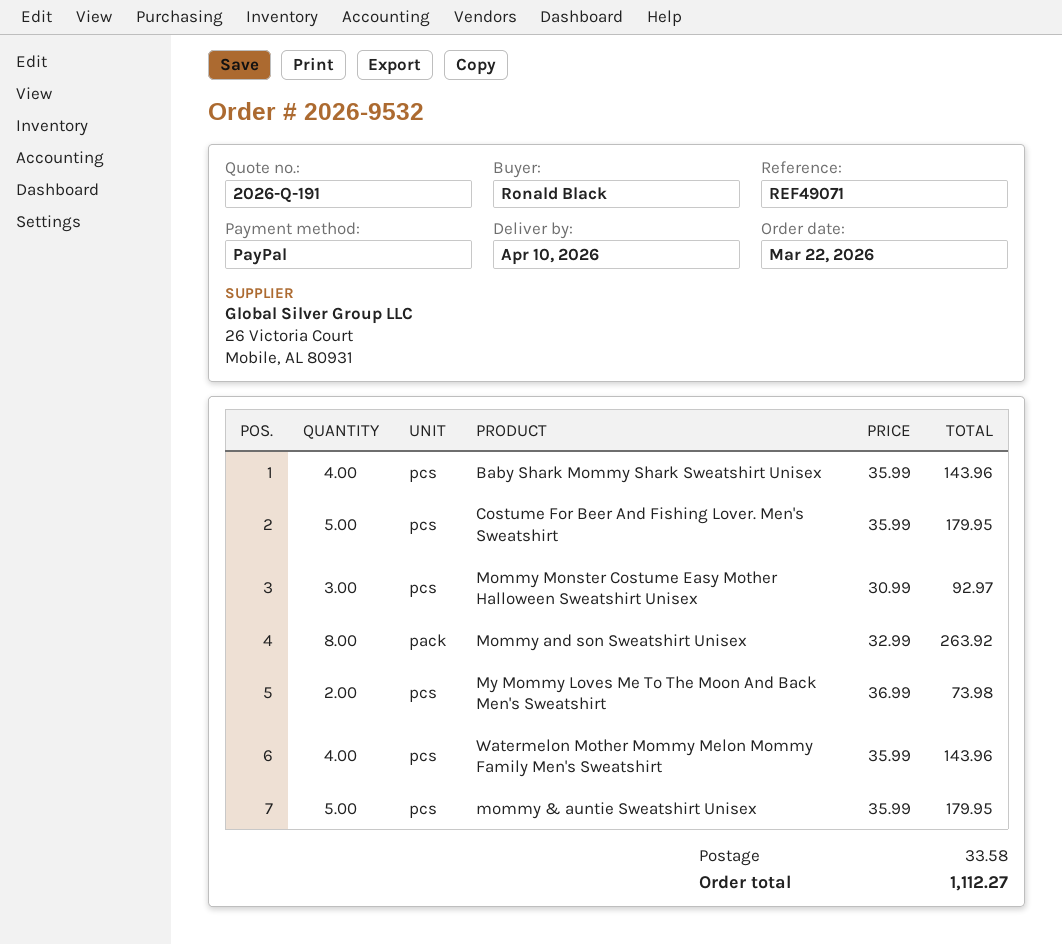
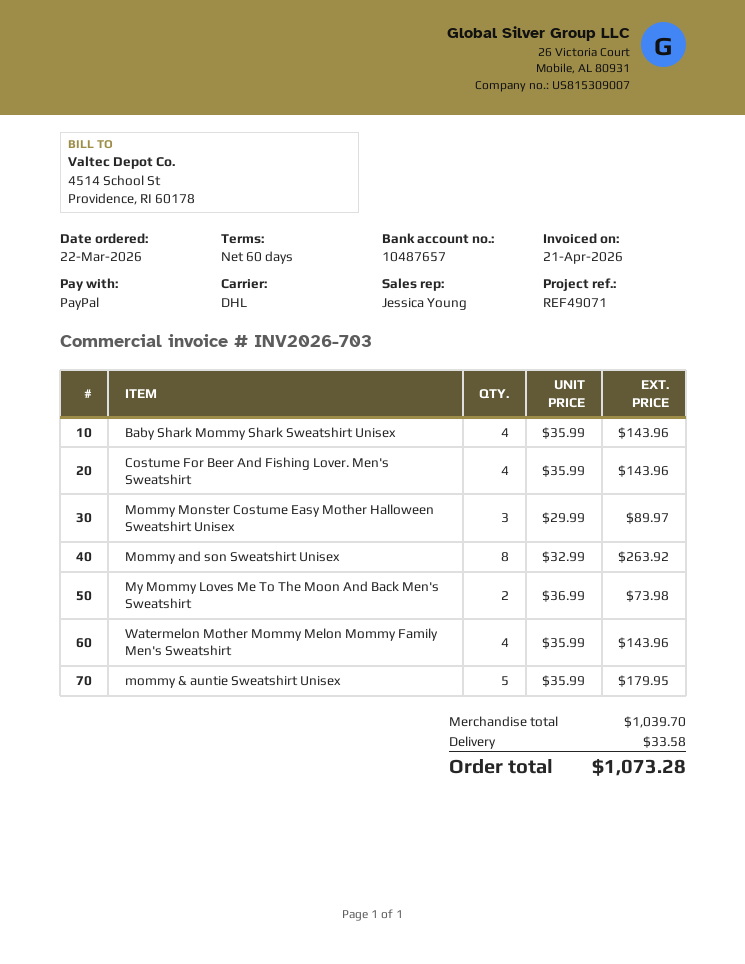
Costume For Beer And Fishing Lover. Men's Sweatshirt: 5 x 35.99 = 179.95 -> 4 x 35.99 = 143.96
Mommy Monster Costume Easy Mother Halloween Sweatshirt Unisex: 3 x 30.99 = 92.97 -> 3 x 29.99 = 89.97
total: 1112.27 -> 1073.28

